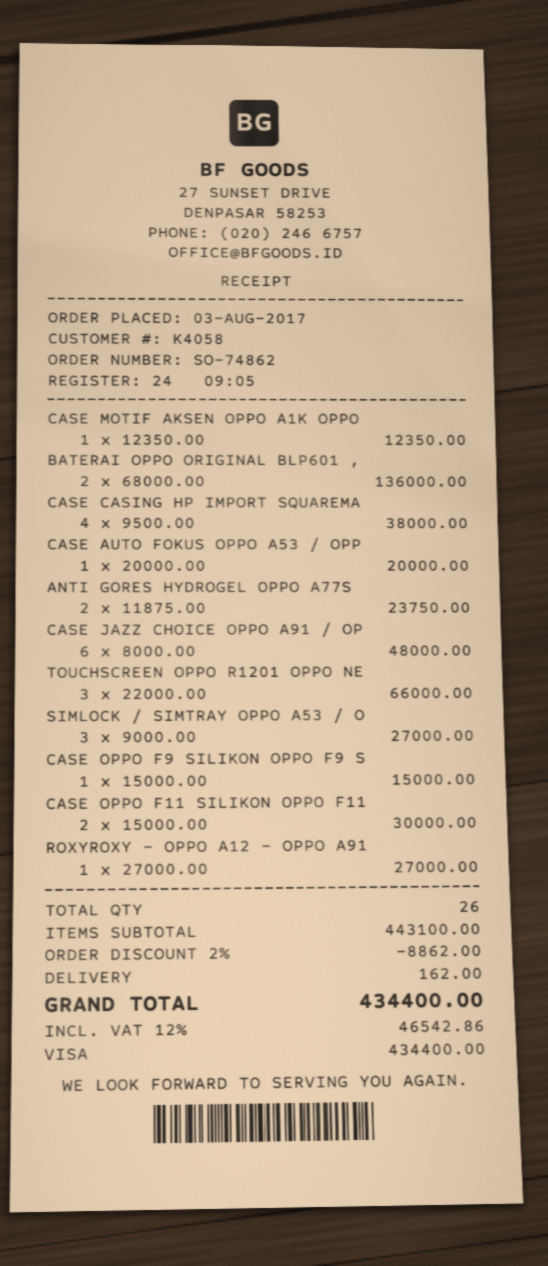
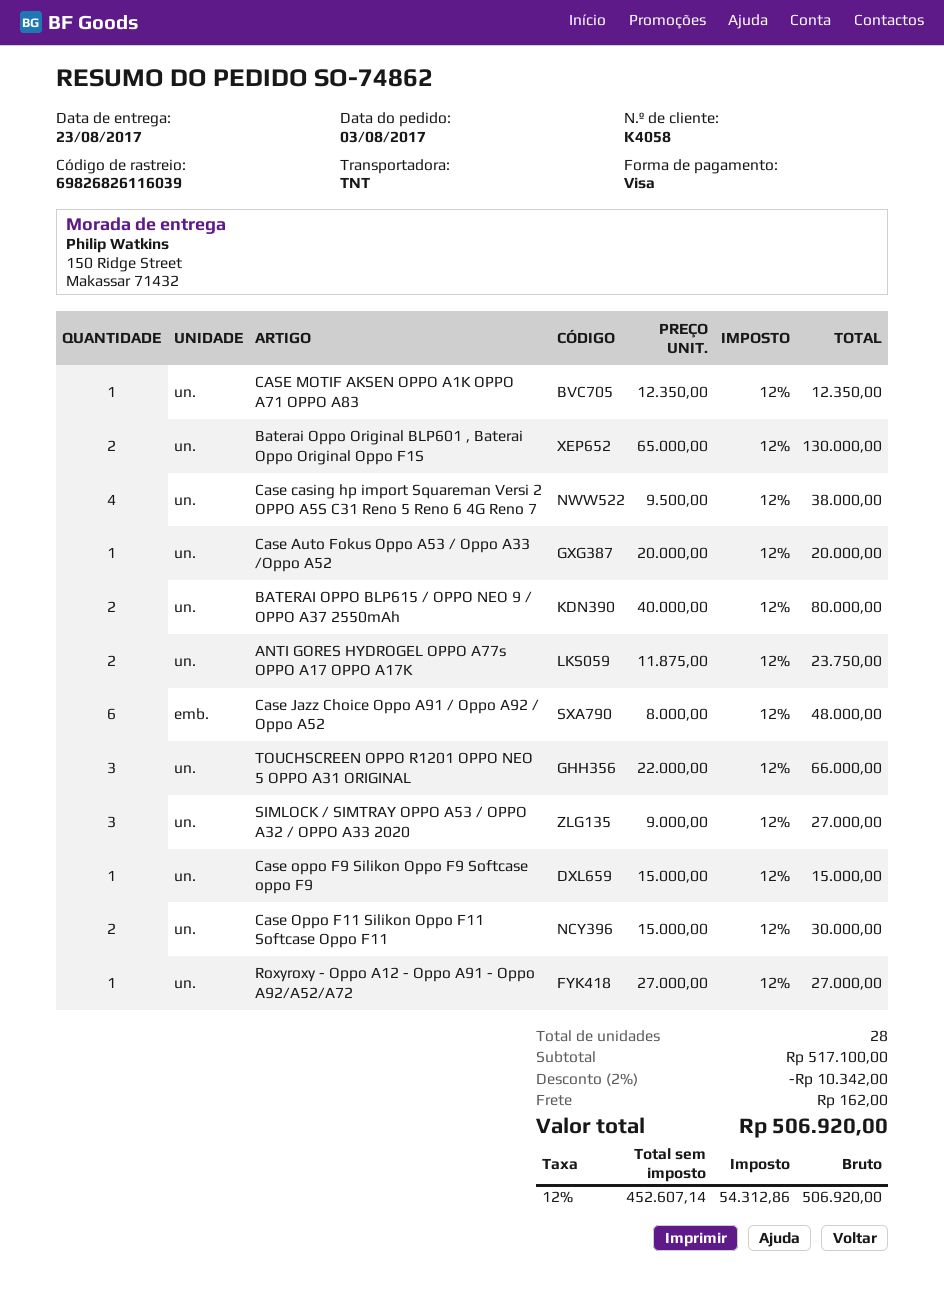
BATERAI OPPO ORIGINAL BLP601 ,: 2 x 68000.00 = 136000.00 -> 2 x 65000.00 = 130000.00
BATERAI OPPO BLP615 / OPPO NEO 9 / OPPO A37 2550mAh: none -> 2 x 40000.00 = 80000.00
total quantity: 26 -> 28
subtotal: 443100.00 -> 517100.00
discount: 2% = 8862.00 -> 2% = 10342.00
tax: 12% = 46542.86 -> 12% = 54312.86
total: 434400.00 -> 506920.00

